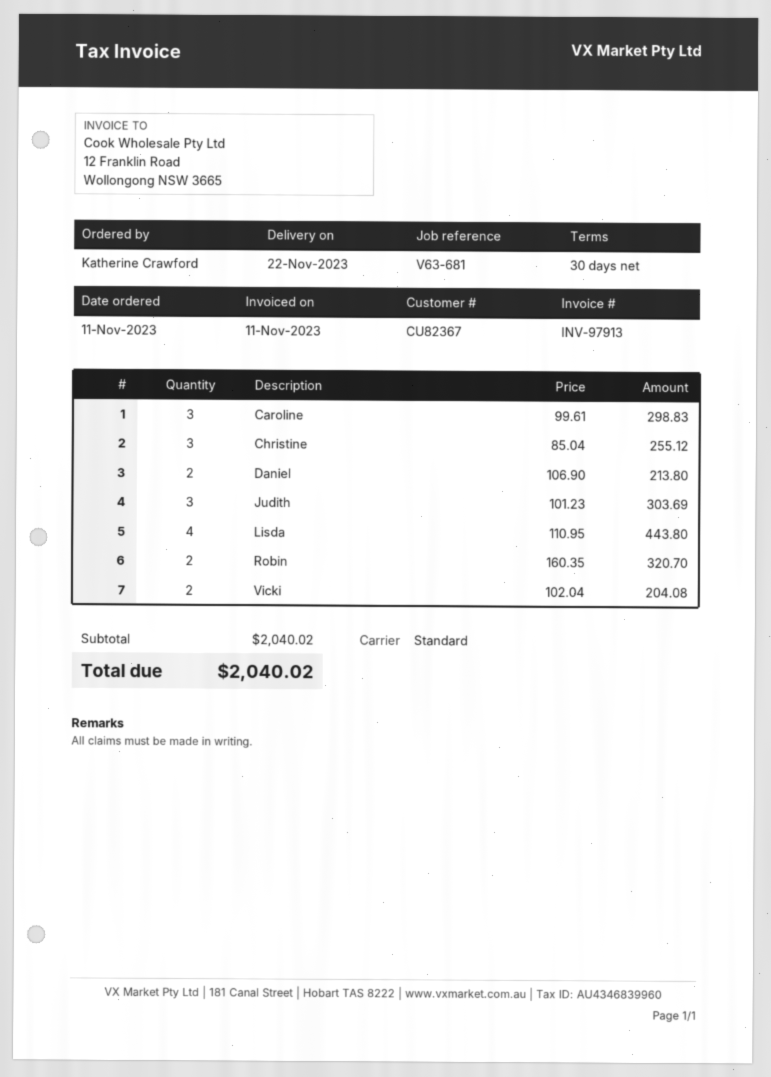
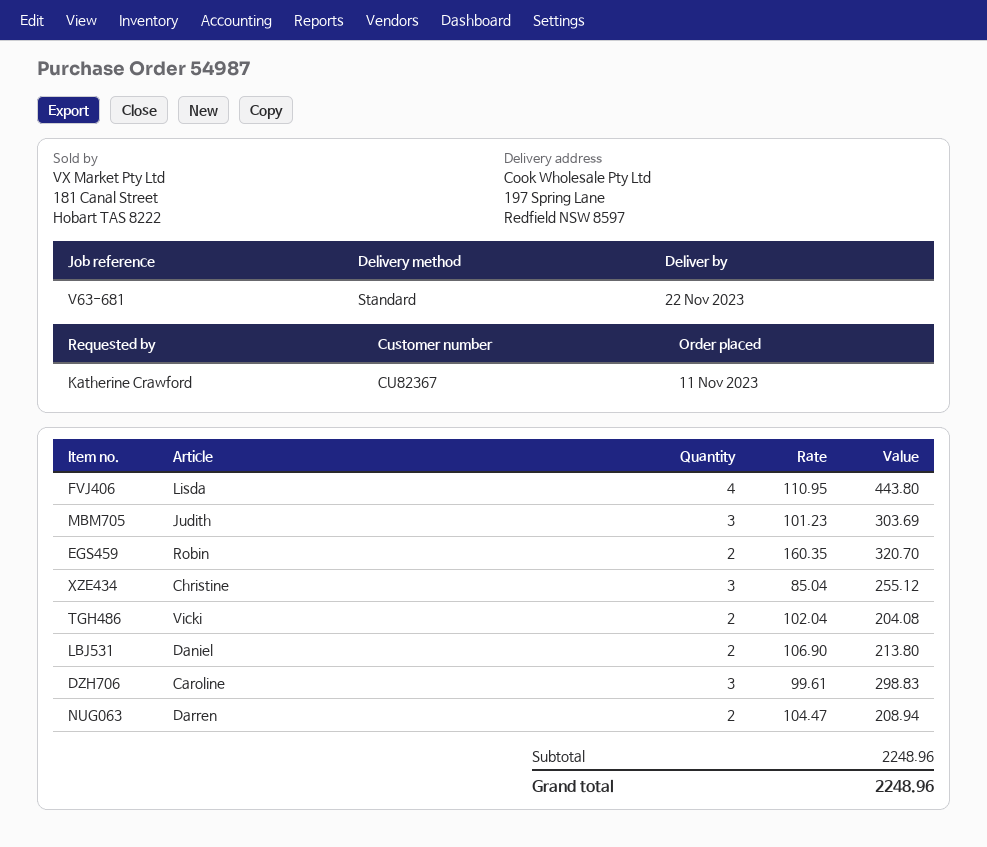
Darren: none -> 2 x 104.47 = 208.94
subtotal: 2040.02 -> 2248.96
total: 2040.02 -> 2248.96

